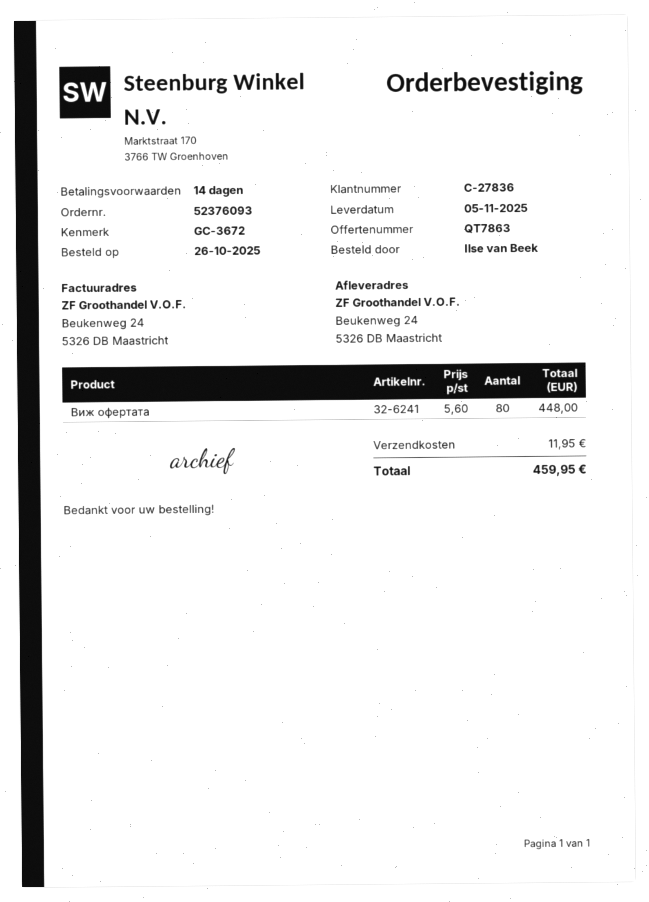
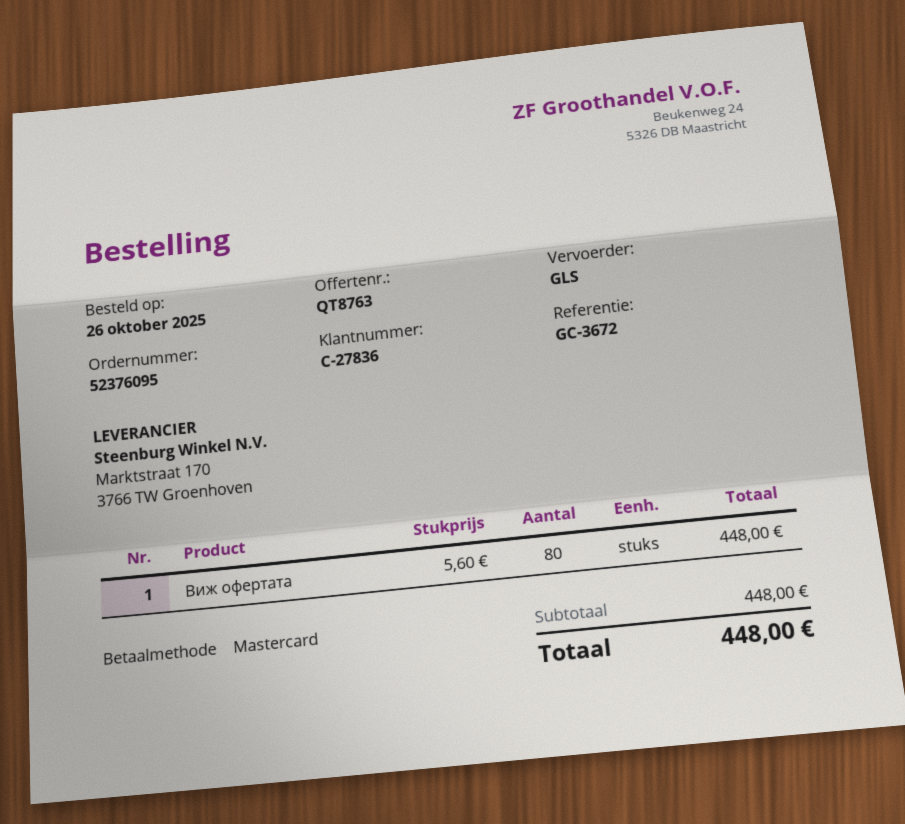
quote number: QT7863 -> QT8763
order number: 52376093 -> 52376095
shipping: 11.95 -> none
total: 459.95 -> 448.00

